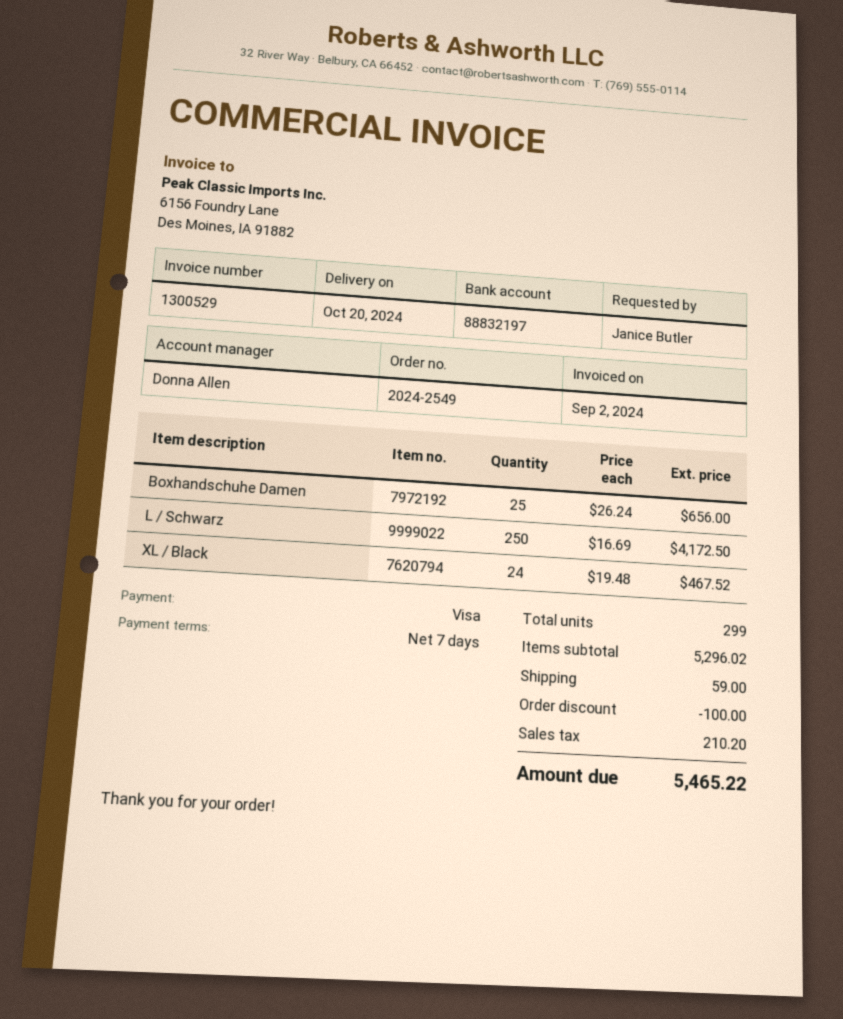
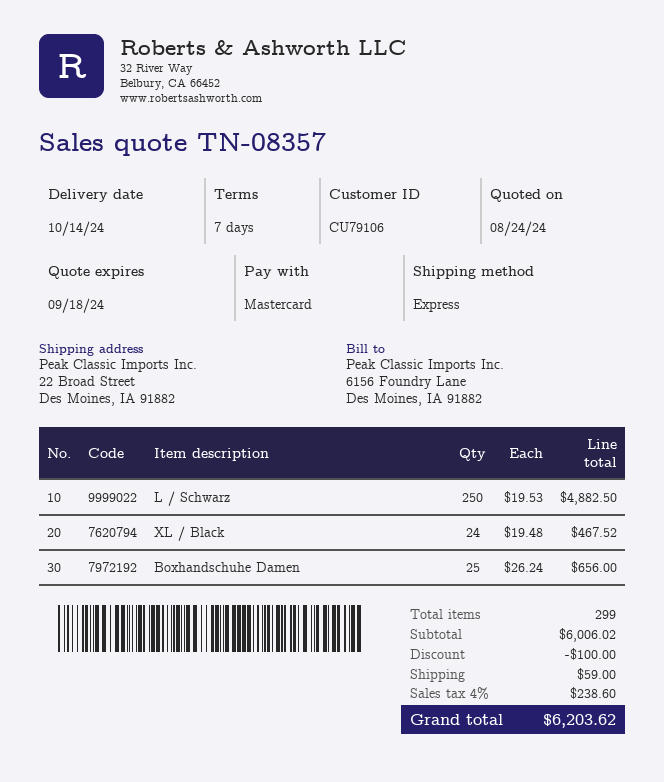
delivery date: 2024-10-20 -> 2024-10-14
payment method: Visa -> Mastercard
L / Schwarz: 250 x 16.69 = 4172.50 -> 250 x 19.53 = 4882.50
subtotal: 5296.02 -> 6006.02
tax: 210.20 -> 238.60
total: 5465.22 -> 6203.62

